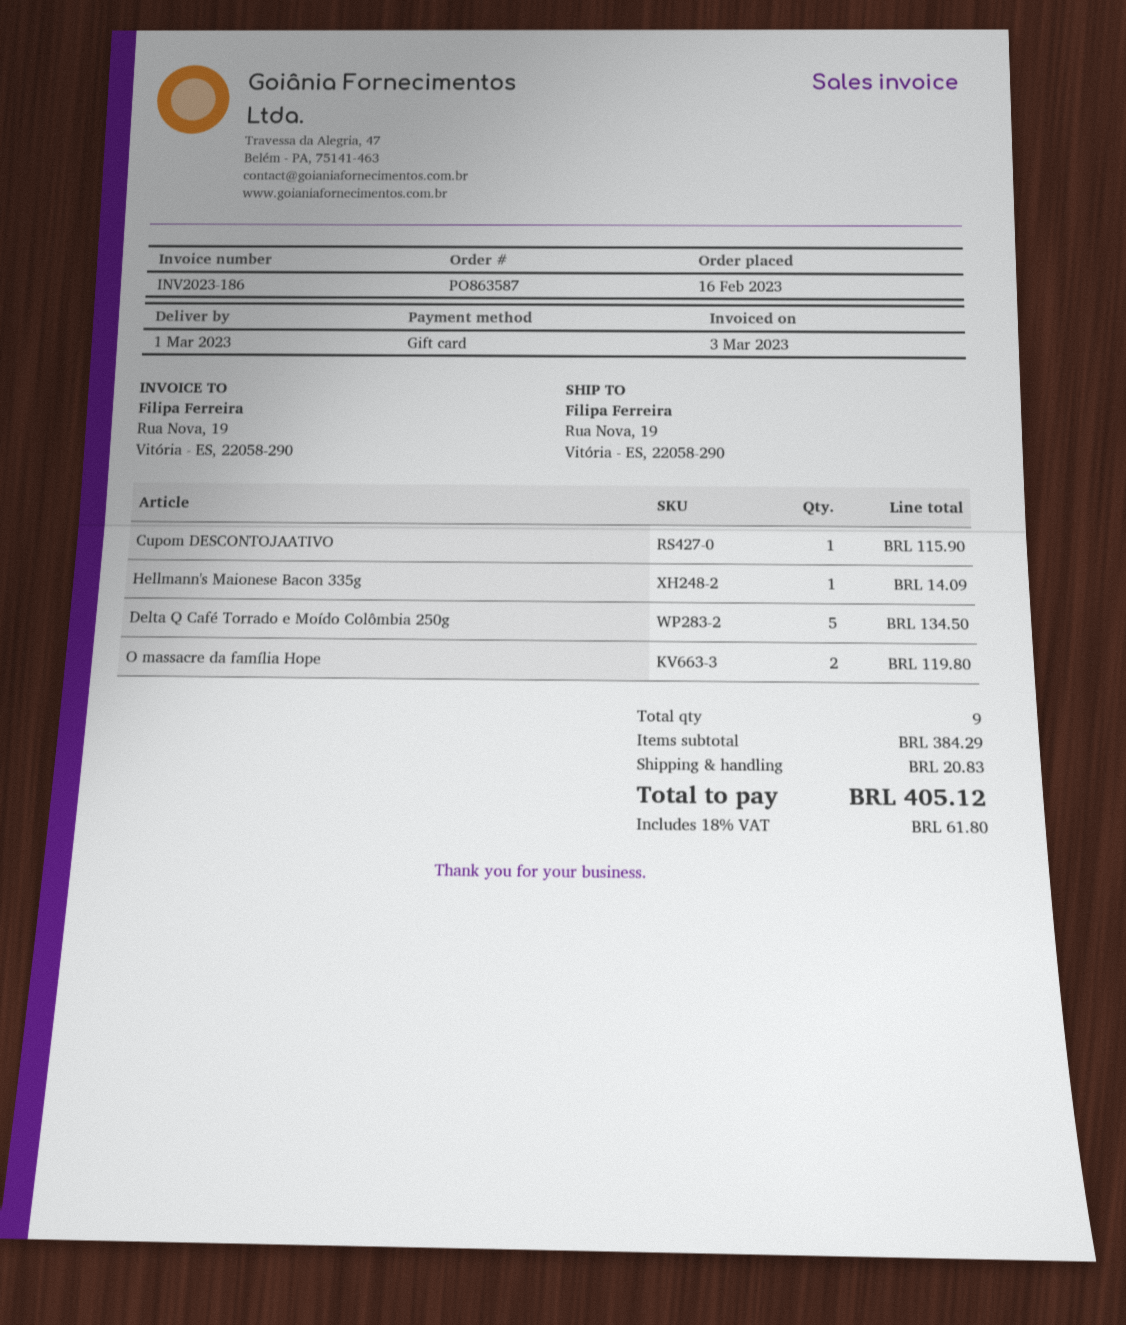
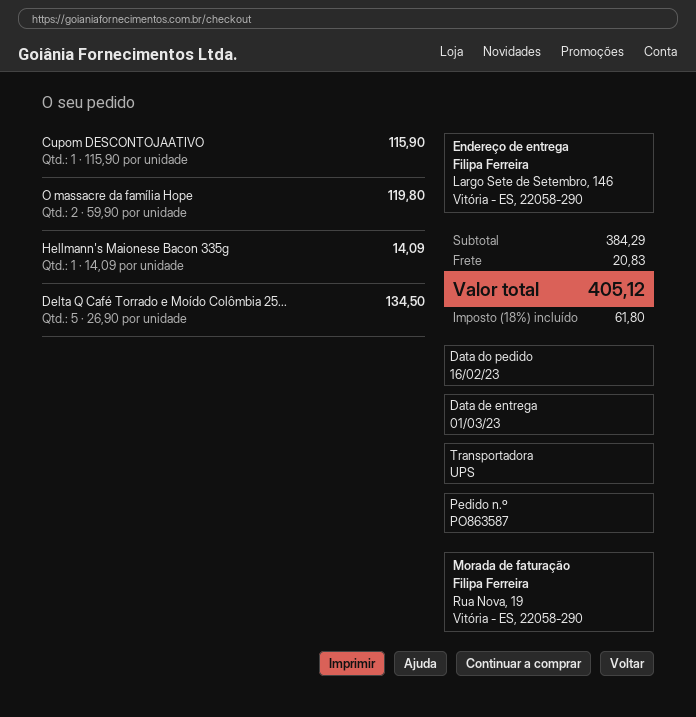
ship to: Rua Nova, 19, Vitória - ES, 22058-290 -> Largo Sete de Setembro, 146, Vitória - ES, 22058-290

